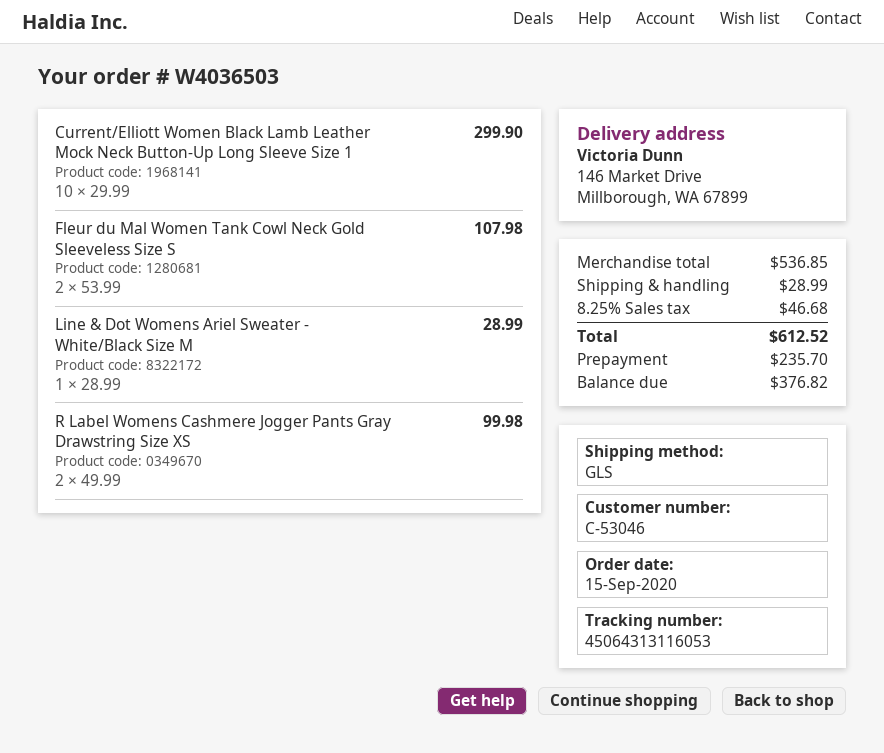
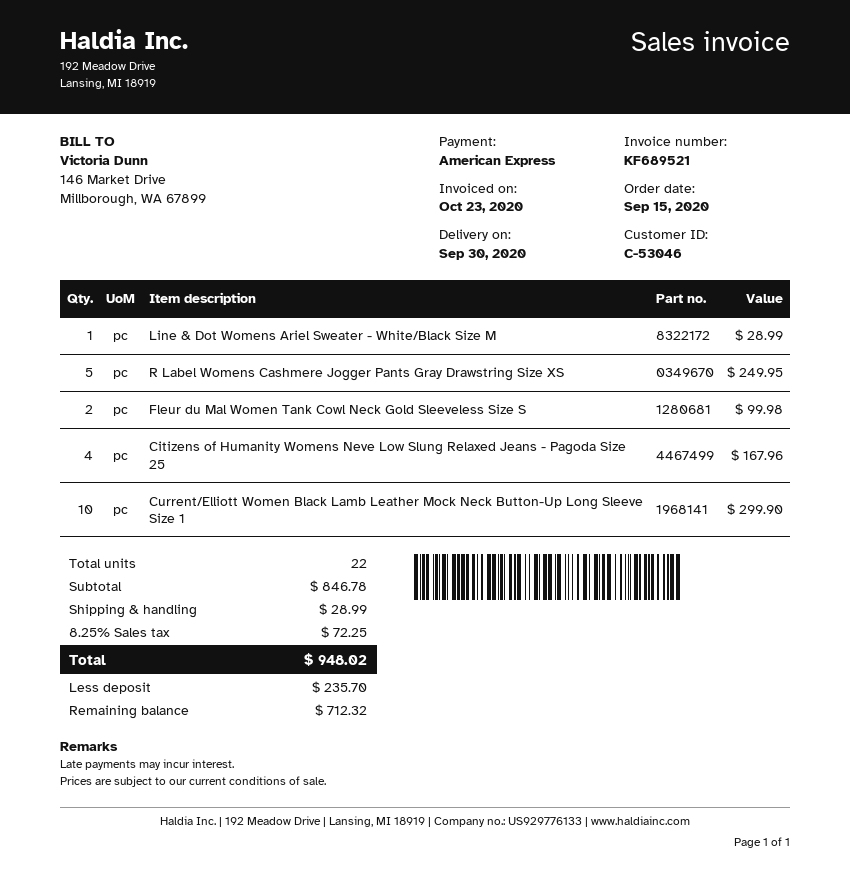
Fleur du Mal Women Tank Cowl Neck Gold Sleeveless Size S: 2 for 107.98 -> 2 for 99.98
R Label Womens Cashmere Jogger Pants Gray Drawstring Size XS: 2 for 99.98 -> 5 for 249.95
Citizens of Humanity Womens Neve Low Slung Relaxed Jeans - Pagoda Size 25: none -> 4 for 167.96
subtotal: 536.85 -> 846.78
tax: 8.25% = 46.68 -> 8.25% = 72.25
total: 612.52 -> 948.02
balance: 376.82 -> 712.32

